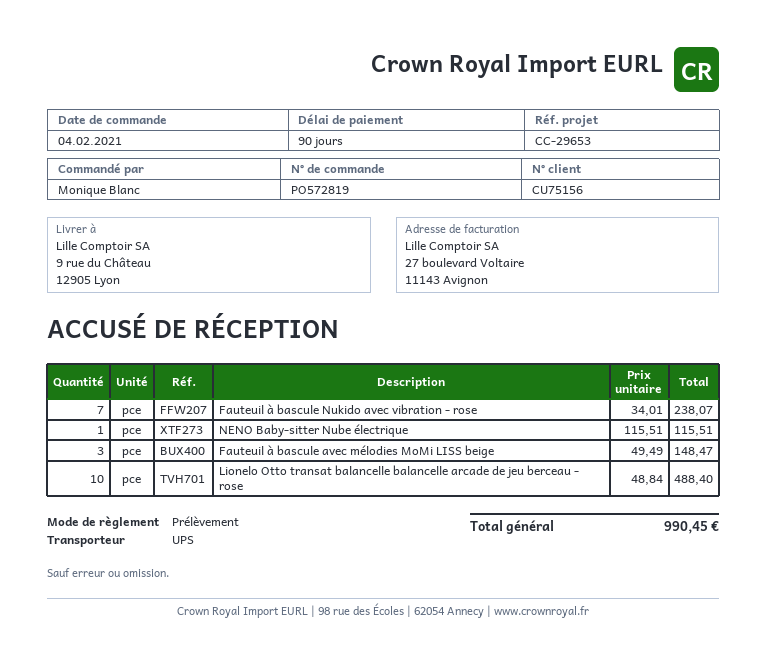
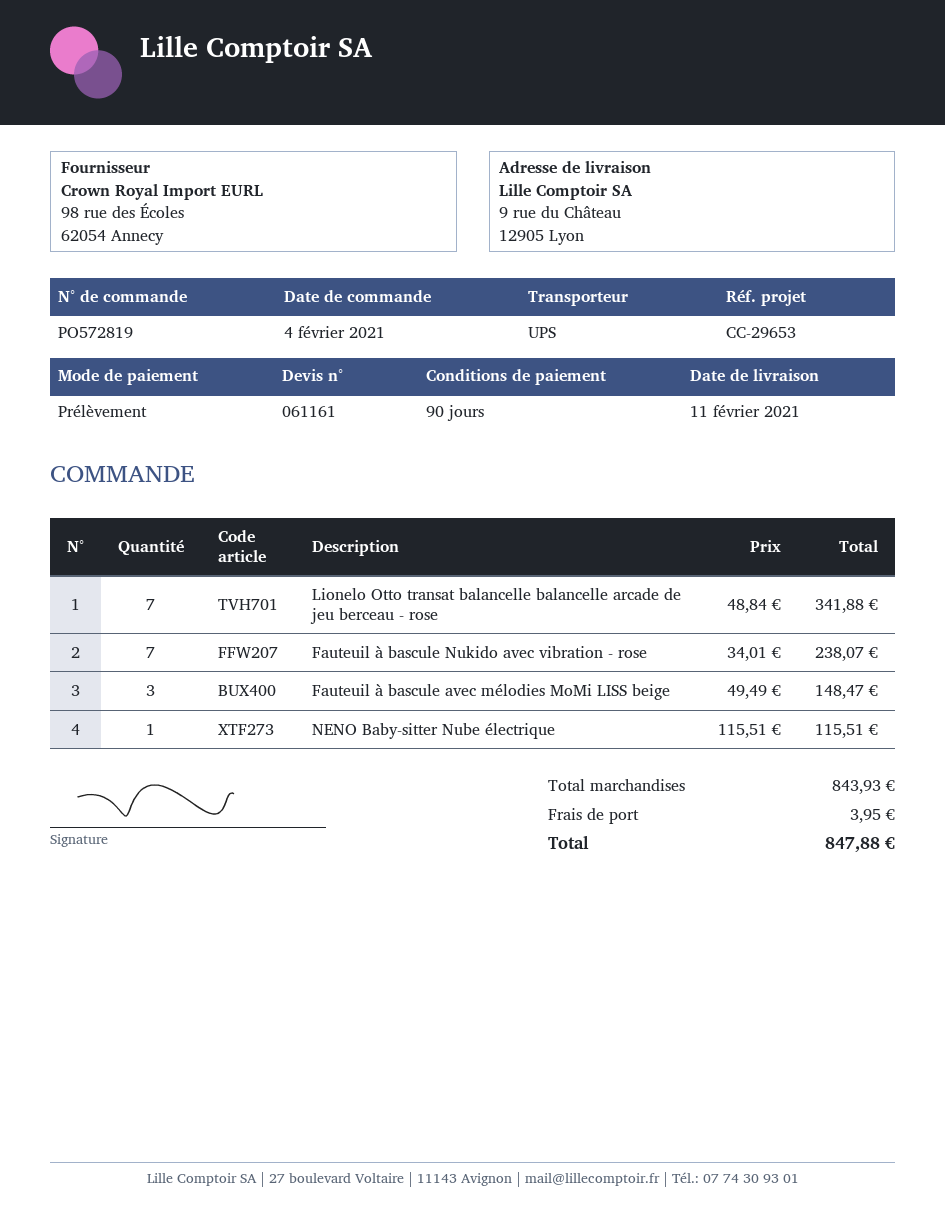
Lionelo Otto transat balancelle balancelle arcade de jeu berceau - rose: 10 x 48.84 = 488.40 -> 7 x 48.84 = 341.88
shipping: none -> 3.95
total: 990.45 -> 847.88

